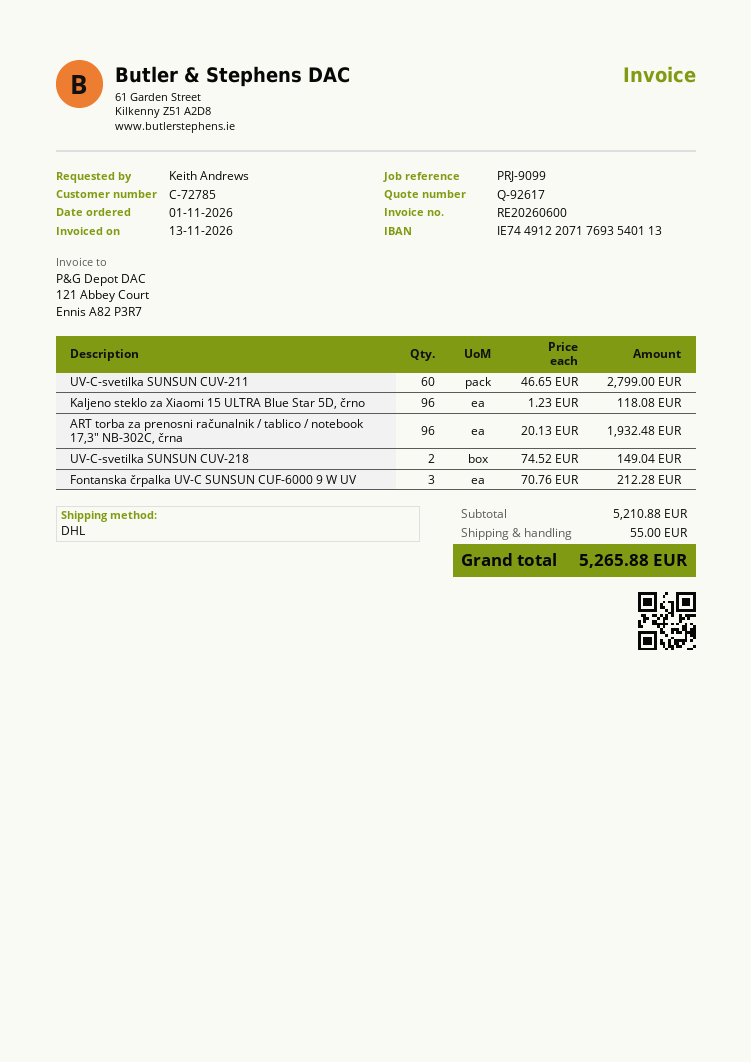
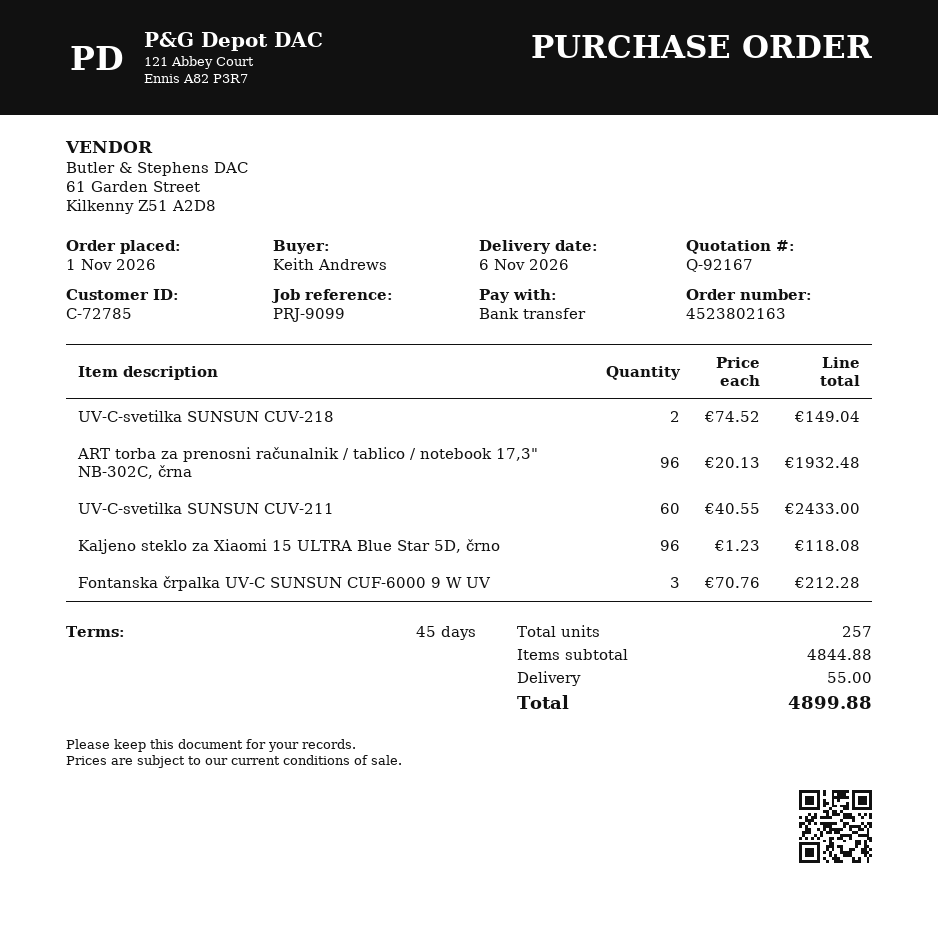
quote number: Q-92617 -> Q-92167
UV-C-svetilka SUNSUN CUV-211: 60 x 46.65 = 2799.00 -> 60 x 40.55 = 2433.00
subtotal: 5210.88 -> 4844.88
total: 5265.88 -> 4899.88

